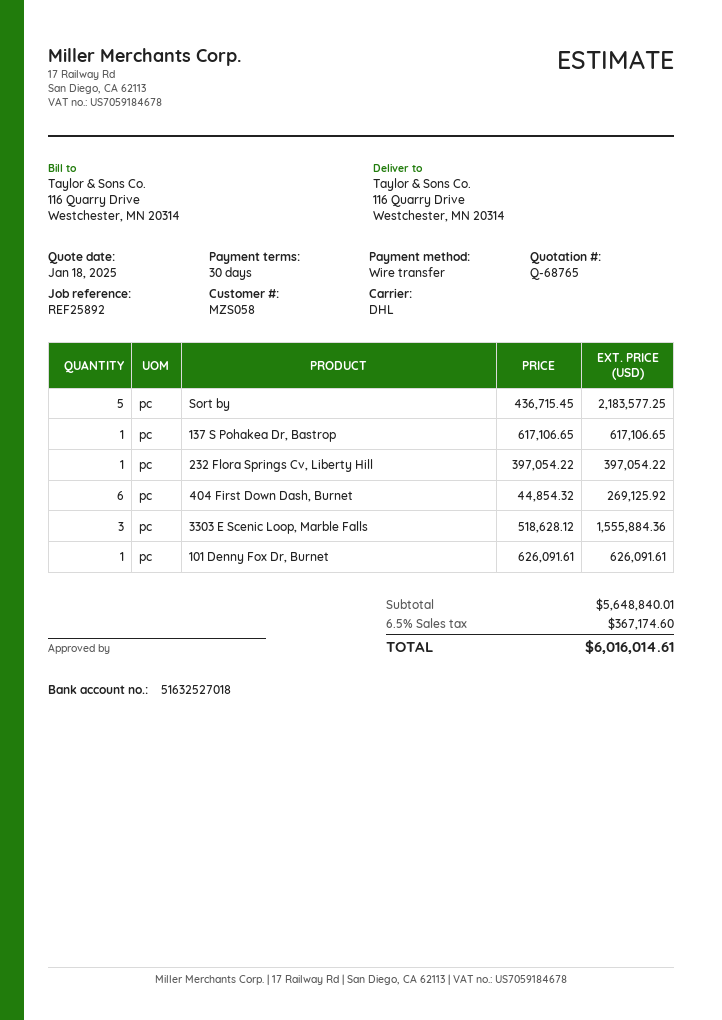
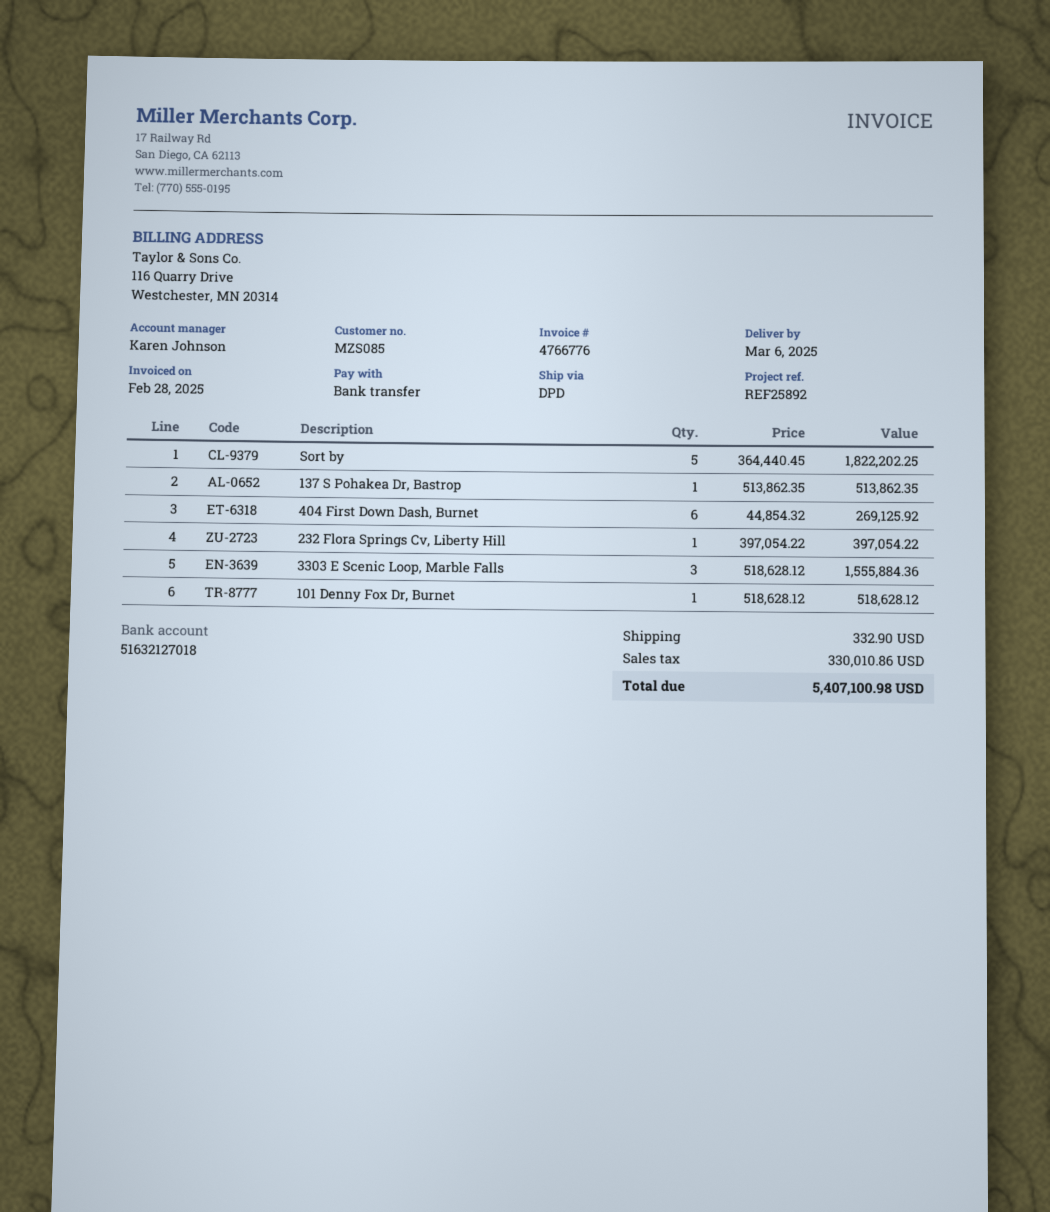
customer number: MZS058 -> MZS085
bank account: 51632527018 -> 51632127018
shipping method: DHL -> DPD
Sort by: 5 x 436715.45 = 2183577.25 -> 5 x 364440.45 = 1822202.25
137 S Pohakea Dr, Bastrop: 1 x 617106.65 = 617106.65 -> 1 x 513862.35 = 513862.35
101 Denny Fox Dr, Burnet: 1 x 626091.61 = 626091.61 -> 1 x 518628.12 = 518628.12
shipping: none -> 332.90
tax: 367174.60 -> 330010.86
total: 6016014.61 -> 5407100.98

